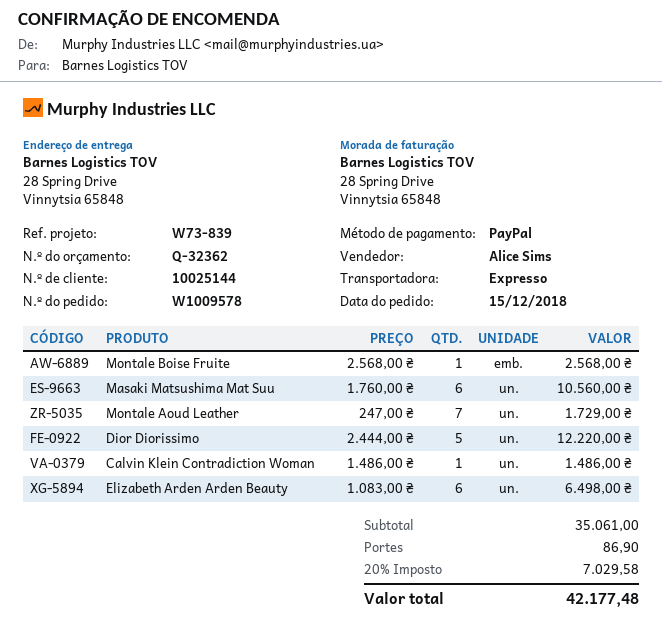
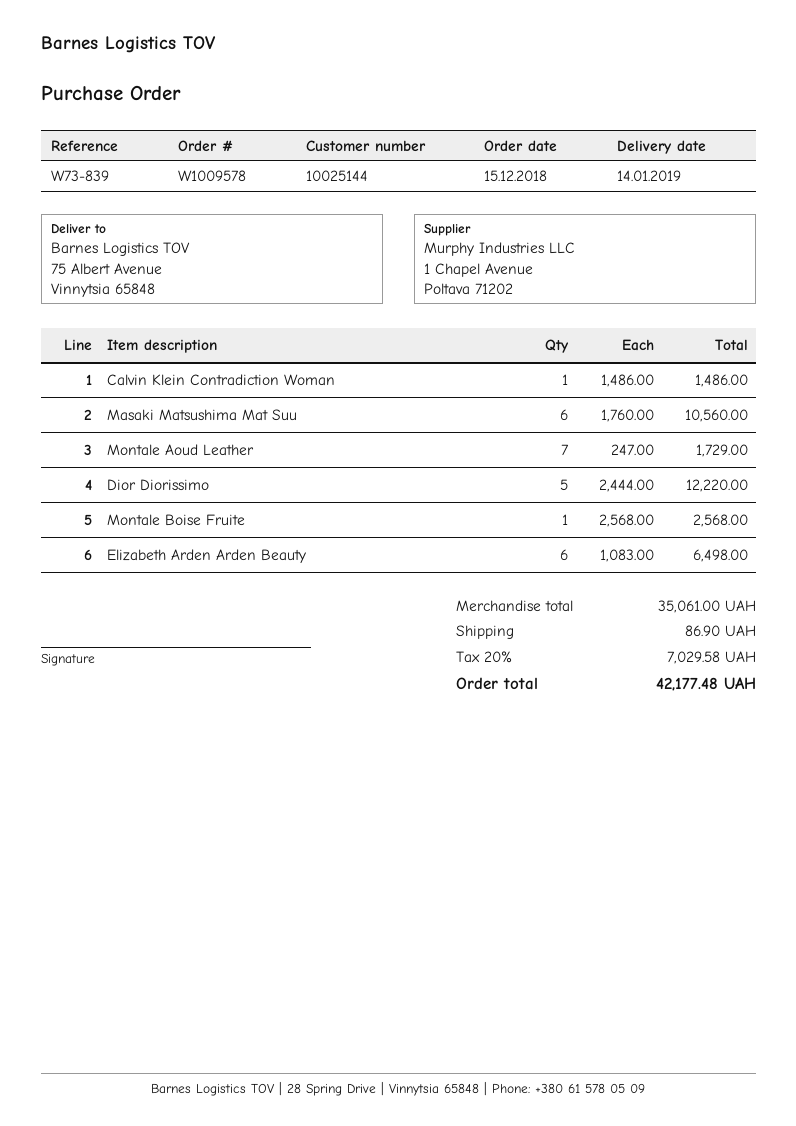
ship to: 28 Spring Drive, Vinnytsia 65848 -> 75 Albert Avenue, Vinnytsia 65848

